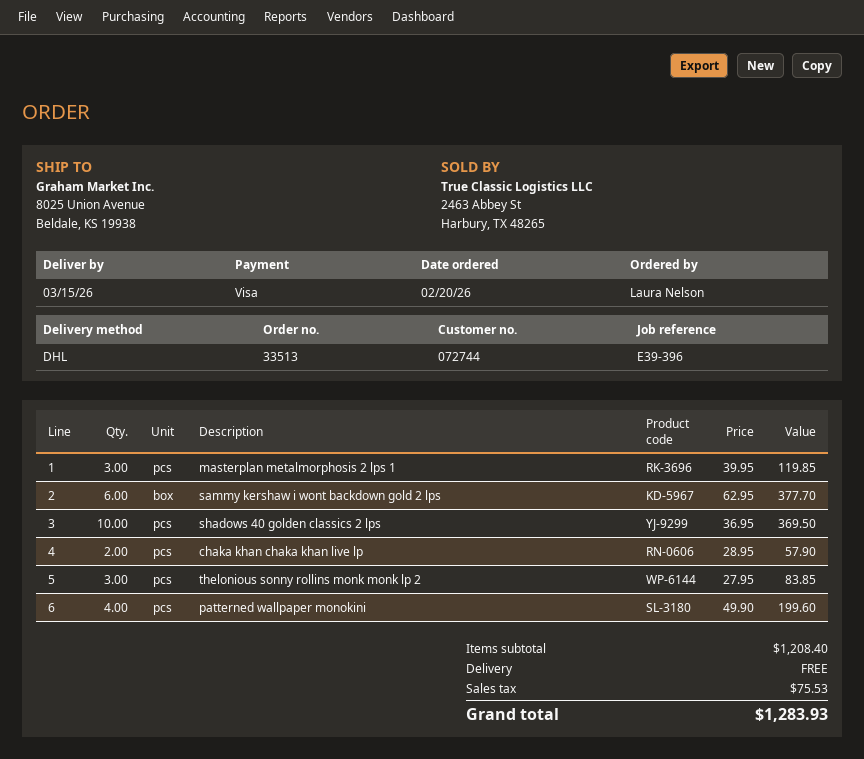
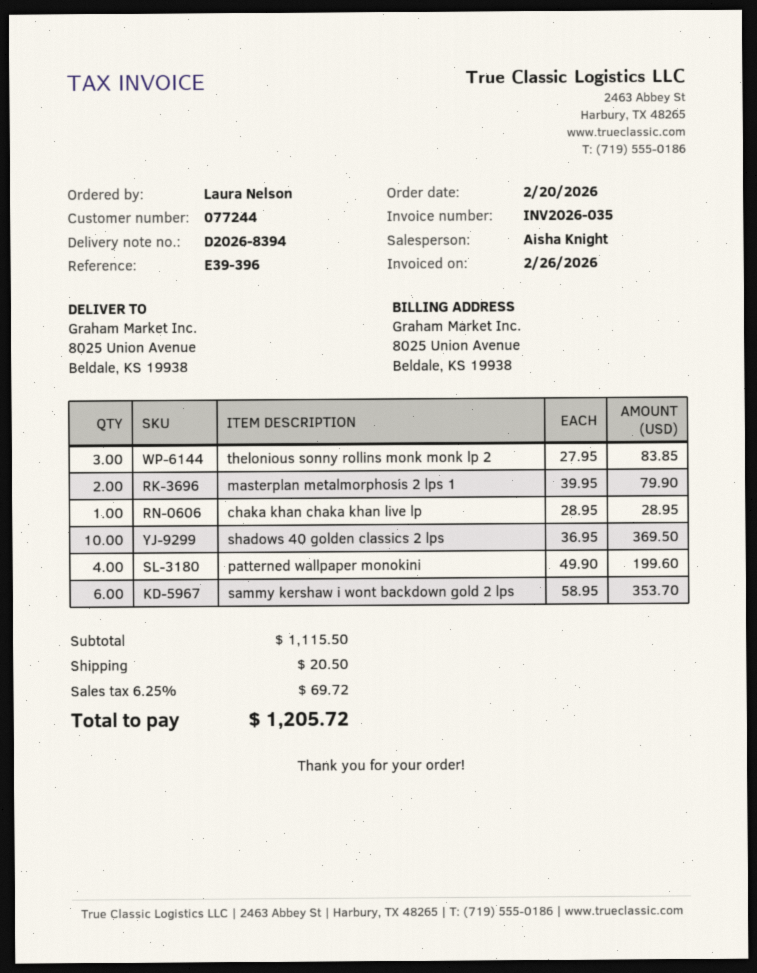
customer number: 072744 -> 077244
masterplan metalmorphosis 2 lps 1: 3 x 39.95 = 119.85 -> 2 x 39.95 = 79.90
sammy kershaw i wont backdown gold 2 lps: 6 x 62.95 = 377.70 -> 6 x 58.95 = 353.70
chaka khan chaka khan live lp: 2 x 28.95 = 57.90 -> 1 x 28.95 = 28.95
subtotal: 1208.40 -> 1115.50
shipping: 0.00 -> 20.50
tax: 75.53 -> 69.72
total: 1283.93 -> 1205.72

